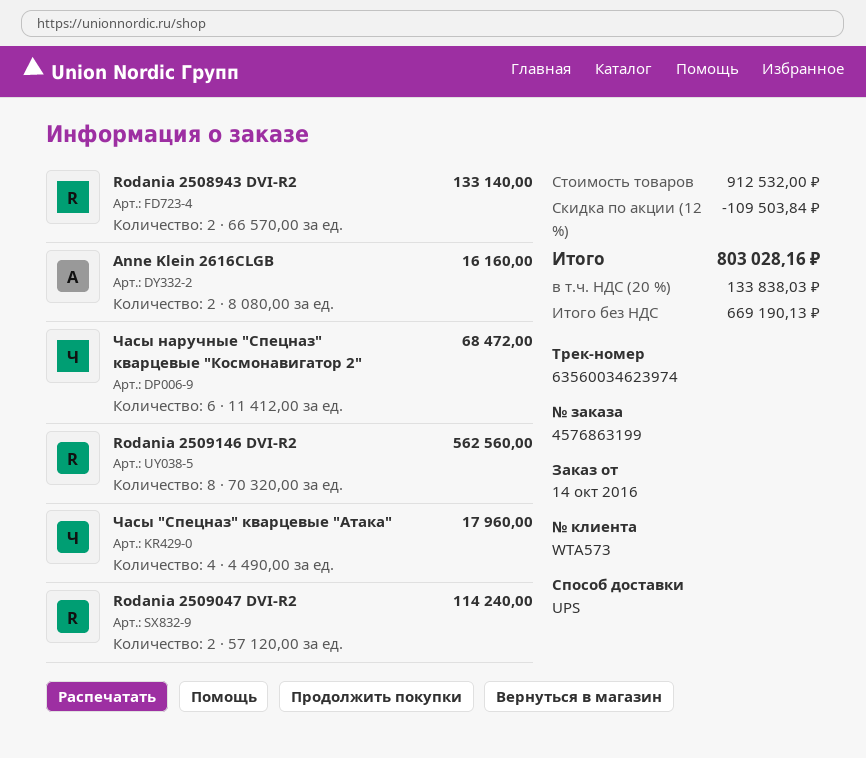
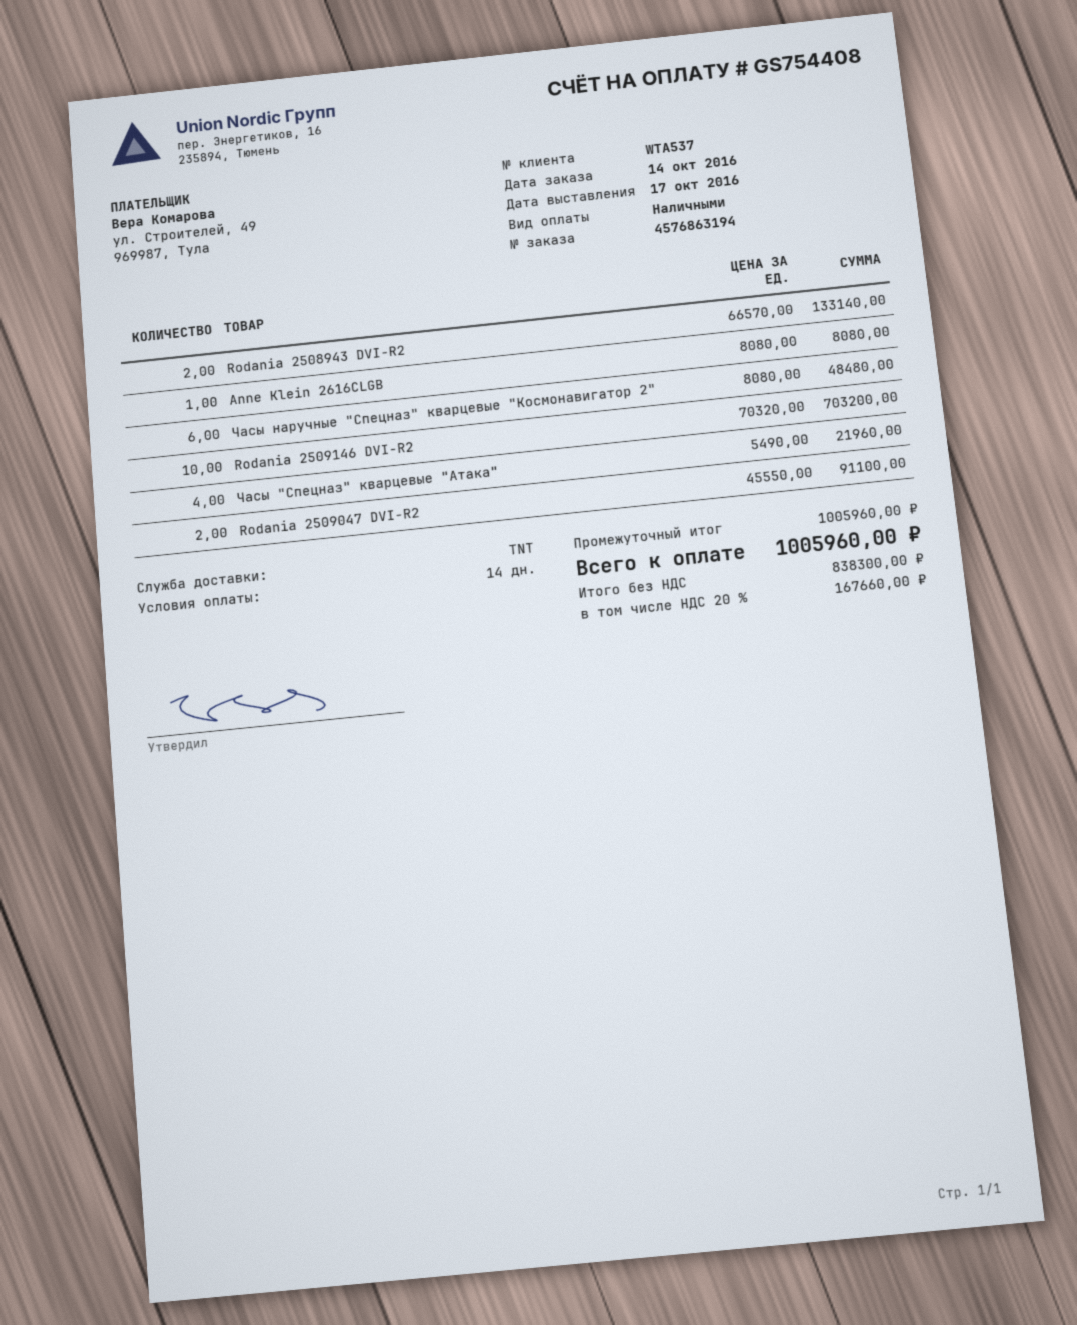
order number: 4576863199 -> 4576863194
customer number: WTA573 -> WTA537
shipping method: UPS -> TNT
Anne Klein 2616CLGB: 2 x 8080.00 = 16160.00 -> 1 x 8080.00 = 8080.00
Часы наручные "Спецназ" кварцевые "Космонавигатор 2": 6 x 11412.00 = 68472.00 -> 6 x 8080.00 = 48480.00
Rodania 2509146 DVI-R2: 8 x 70320.00 = 562560.00 -> 10 x 70320.00 = 703200.00
Часы "Спецназ" кварцевые "Атака": 4 x 4490.00 = 17960.00 -> 4 x 5490.00 = 21960.00
Rodania 2509047 DVI-R2: 2 x 57120.00 = 114240.00 -> 2 x 45550.00 = 91100.00
subtotal: 912532.00 -> 1005960.00
discount: 12% = 109503.84 -> none
net: 669190.13 -> 838300.00
tax: 20% = 133838.03 -> 20% = 167660.00
total: 803028.16 -> 1005960.00

